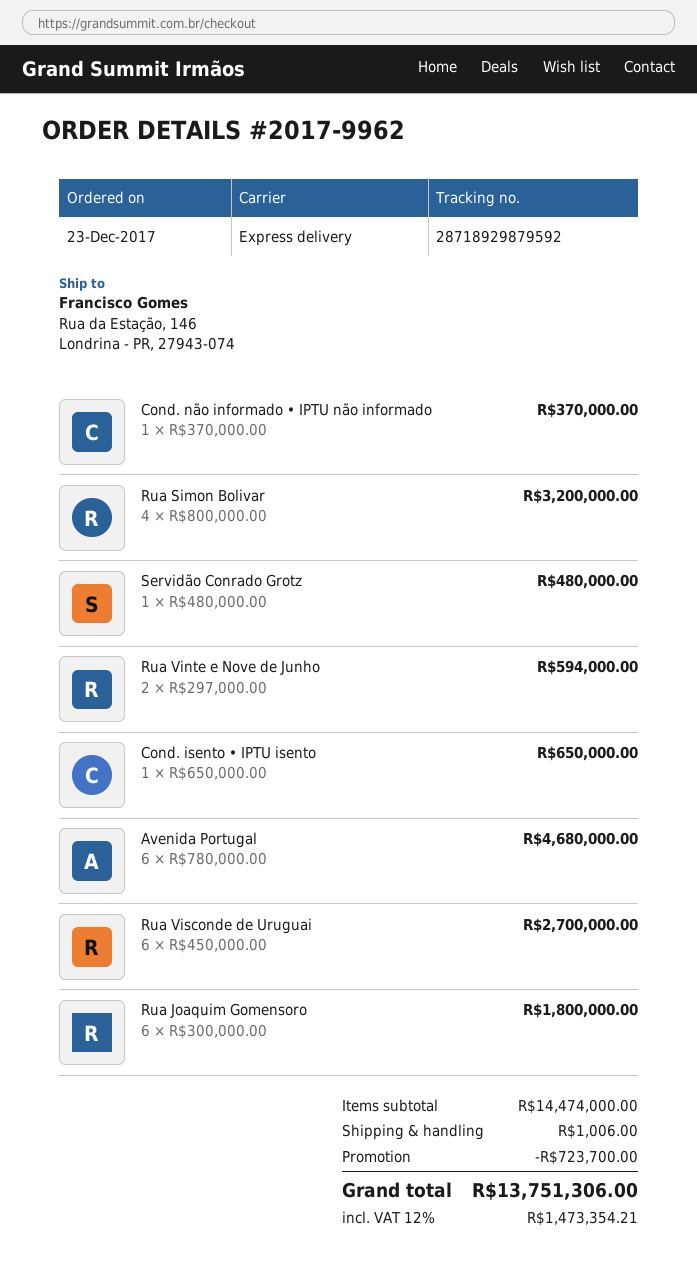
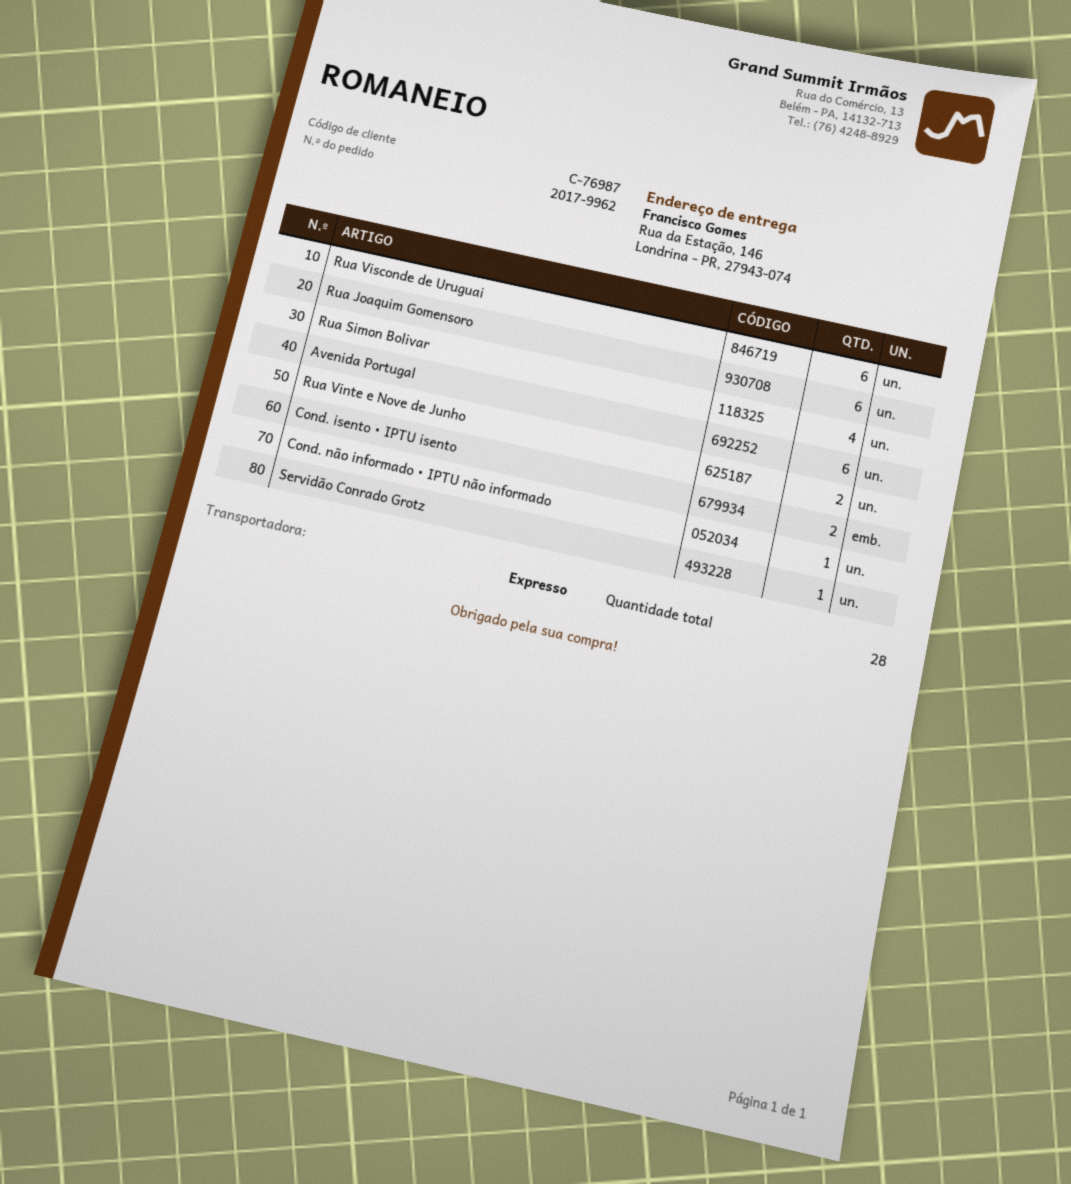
Cond. isento • IPTU isento: 1 -> 2

